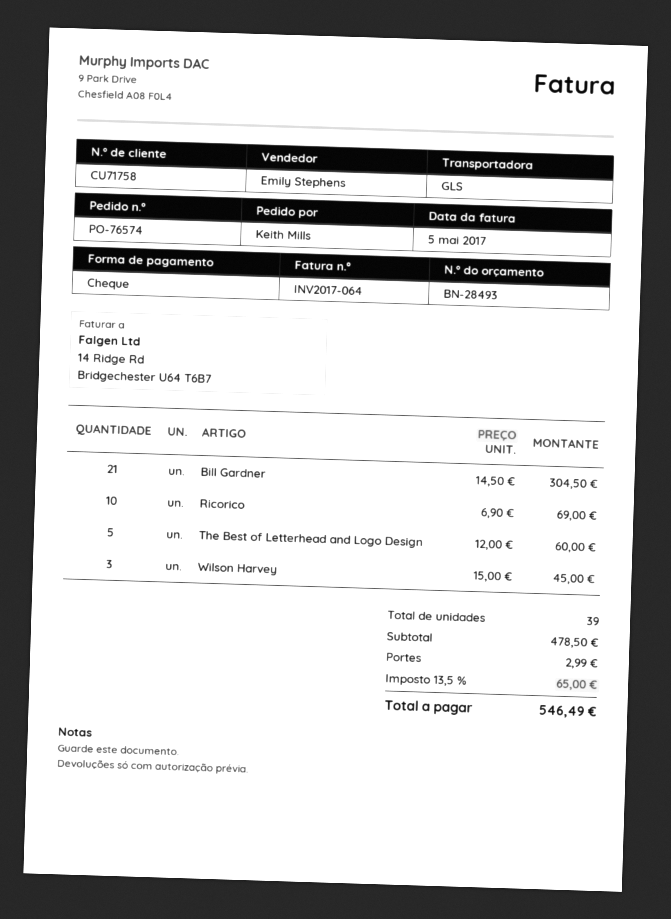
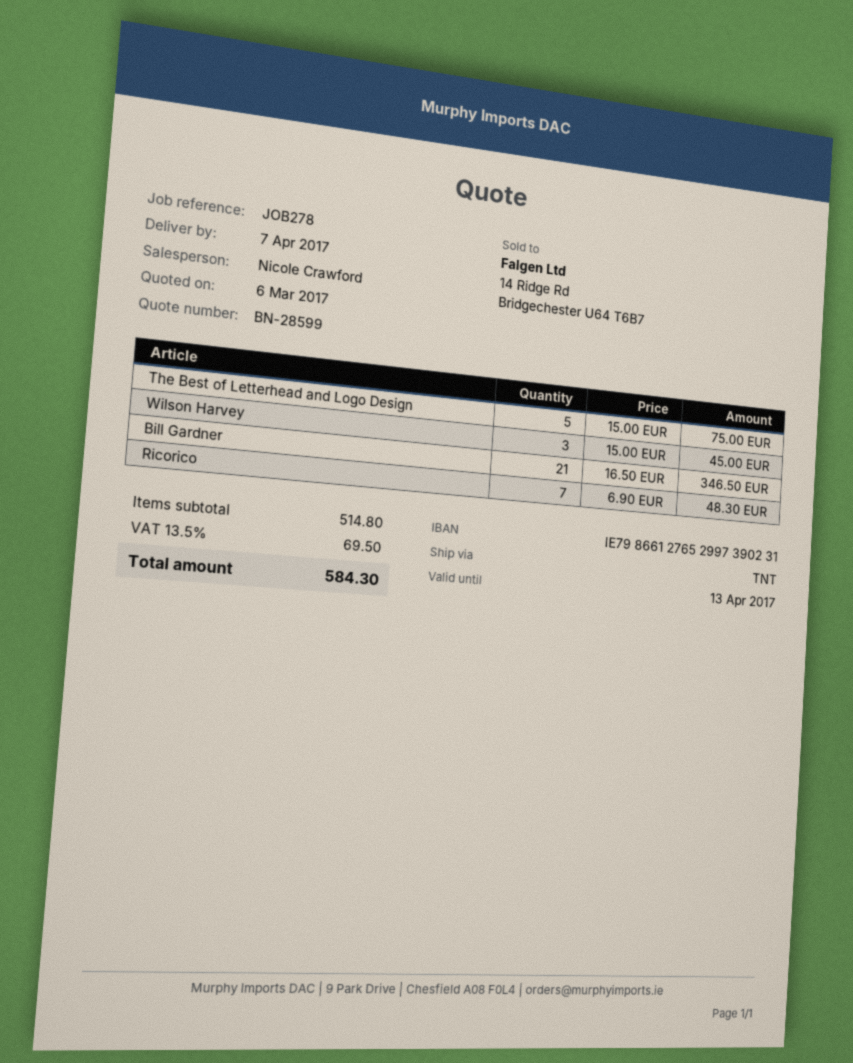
quote number: BN-28493 -> BN-28599
sales rep: Emily Stephens -> Nicole Crawford
shipping method: GLS -> TNT
Bill Gardner: 21 x 14.50 = 304.50 -> 21 x 16.50 = 346.50
Ricorico: 10 x 6.90 = 69.00 -> 7 x 6.90 = 48.30
The Best of Letterhead and Logo Design: 5 x 12.00 = 60.00 -> 5 x 15.00 = 75.00
subtotal: 478.50 -> 514.80
shipping: 2.99 -> none
tax: 13.5% = 65.00 -> 13.5% = 69.50
total: 546.49 -> 584.30

